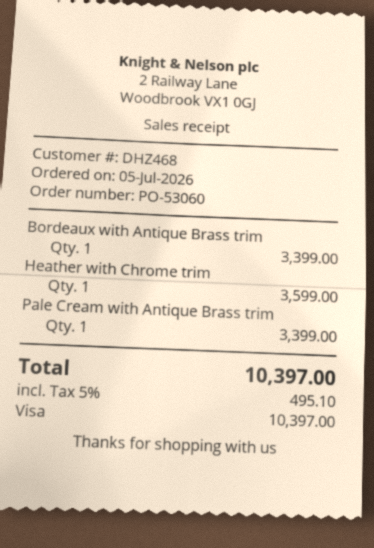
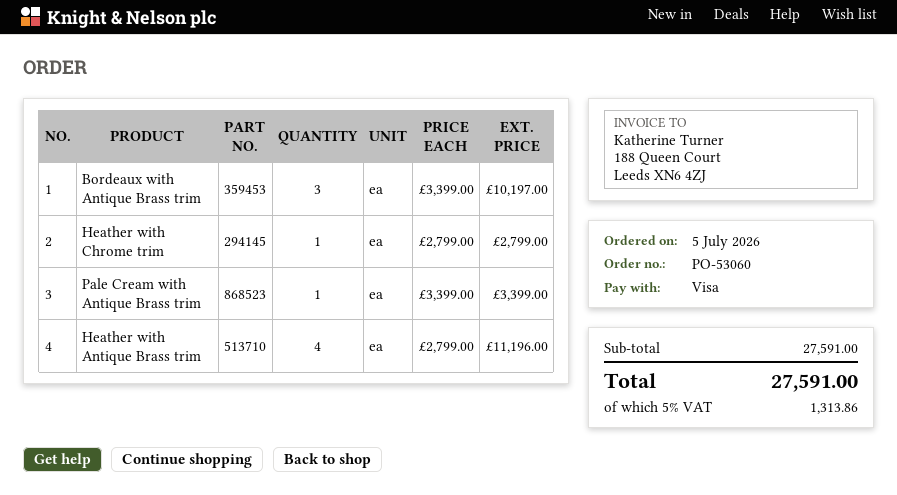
Bordeaux with Antique Brass trim: 1 for 3399.00 -> 3 for 10197.00
Heather with Chrome trim: 1 for 3599.00 -> 1 for 2799.00
Heather with Antique Brass trim: none -> 4 for 11196.00
tax: 5% = 495.10 -> 5% = 1313.86
total: 10397.00 -> 27591.00

